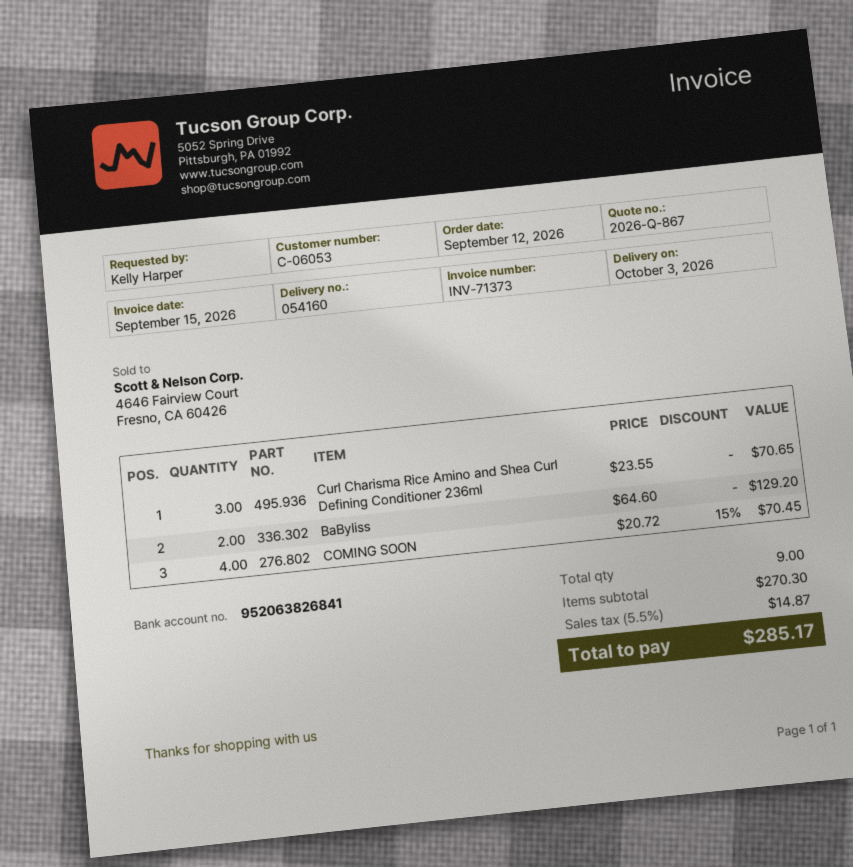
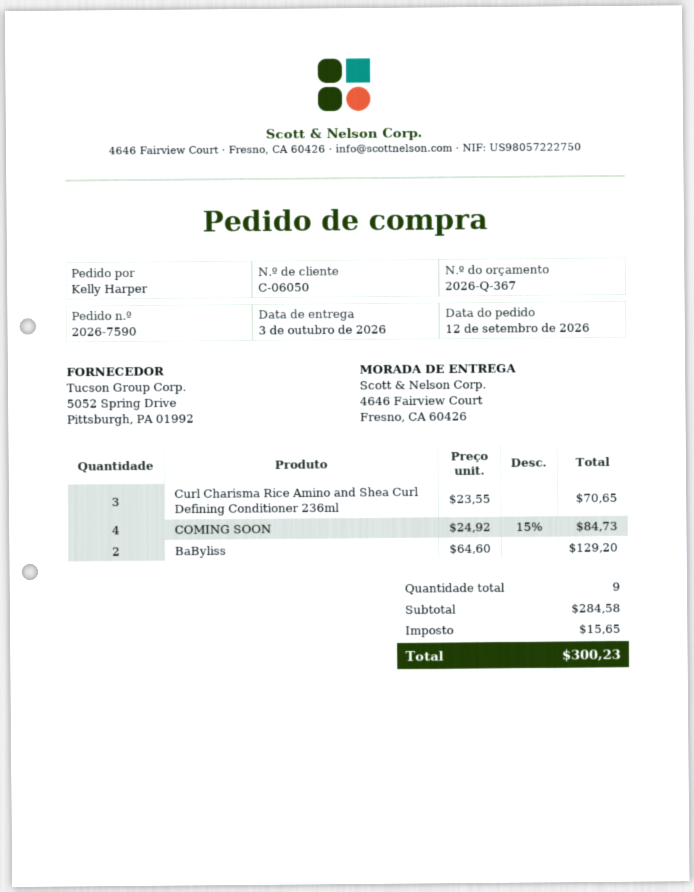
quote number: 2026-Q-867 -> 2026-Q-367
customer number: C-06053 -> C-06050
COMING SOON: 4 x 20.72 - 15% = 70.45 -> 4 x 24.92 - 15% = 84.73
subtotal: 270.30 -> 284.58
tax: 14.87 -> 15.65
total: 285.17 -> 300.23

